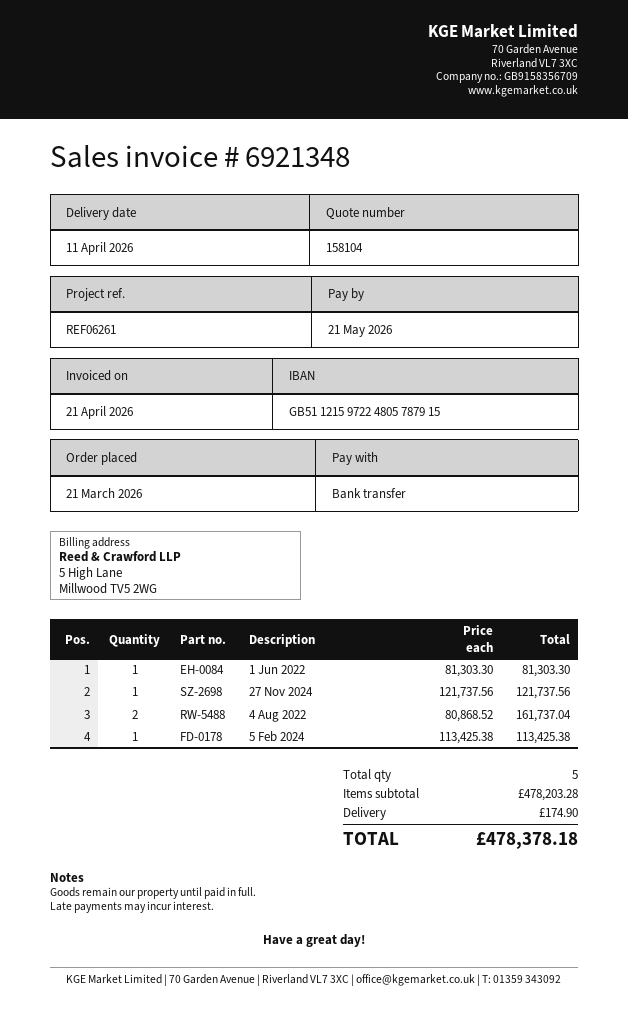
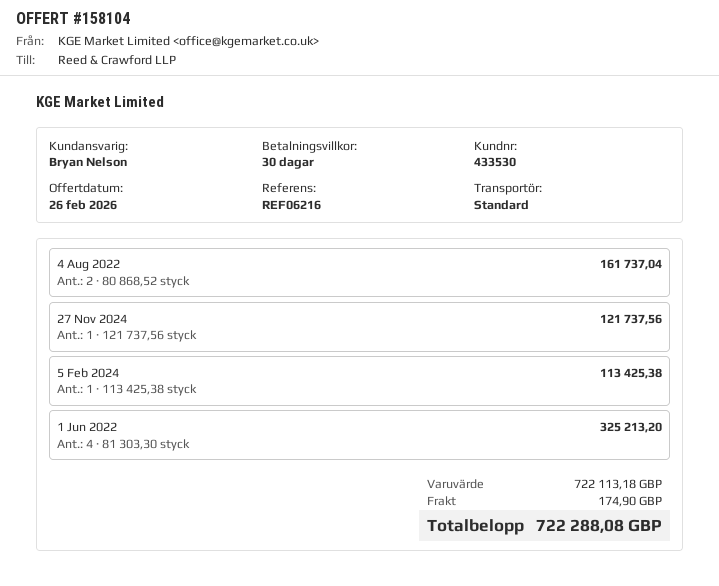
reference: REF06261 -> REF06216
1 Jun 2022: 1 x 81303.30 = 81303.30 -> 4 x 81303.30 = 325213.20
subtotal: 478203.28 -> 722113.18
total: 478378.18 -> 722288.08

